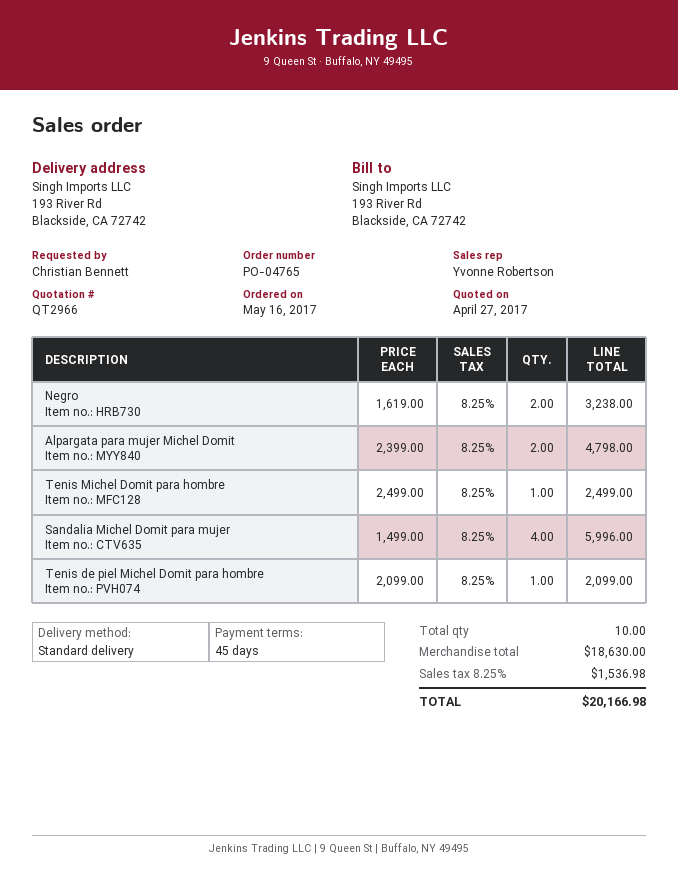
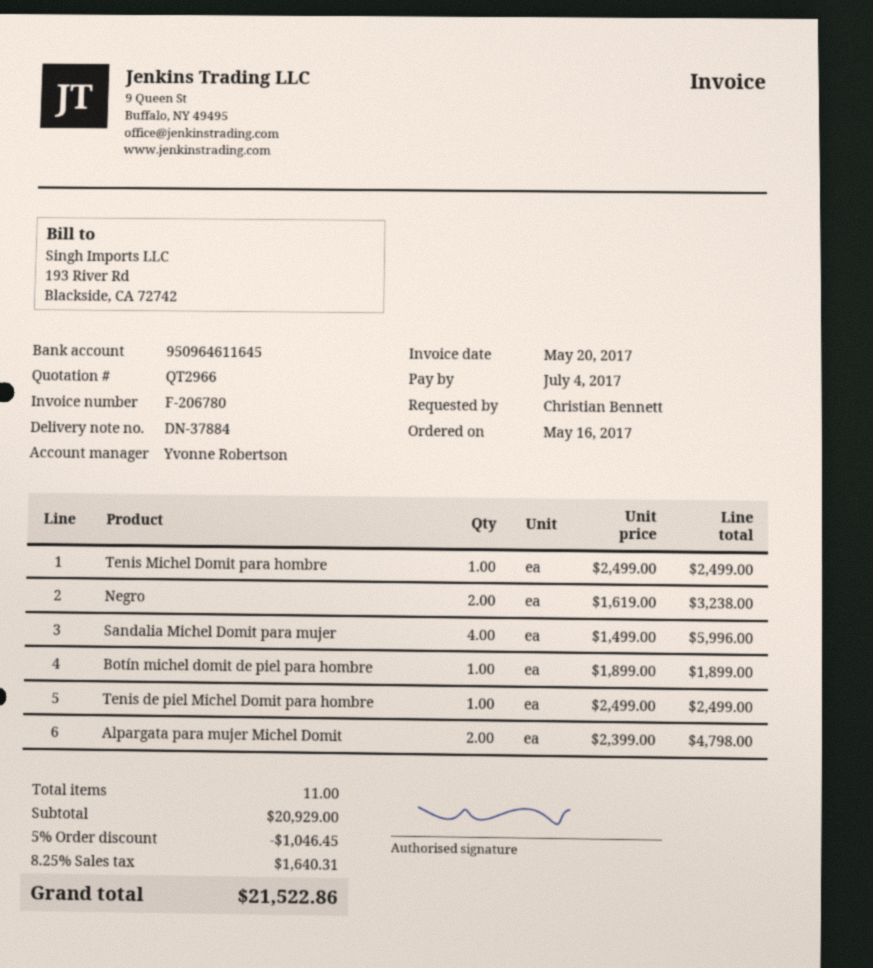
Tenis de piel Michel Domit para hombre: 1 x 2099.00 = 2099.00 -> 1 x 2499.00 = 2499.00
Botín michel domit de piel para hombre: none -> 1 x 1899.00 = 1899.00
total quantity: 10 -> 11
subtotal: 18630.00 -> 20929.00
discount: none -> 5% = 1046.45
tax: 8.25% = 1536.98 -> 8.25% = 1640.31
total: 20166.98 -> 21522.86

